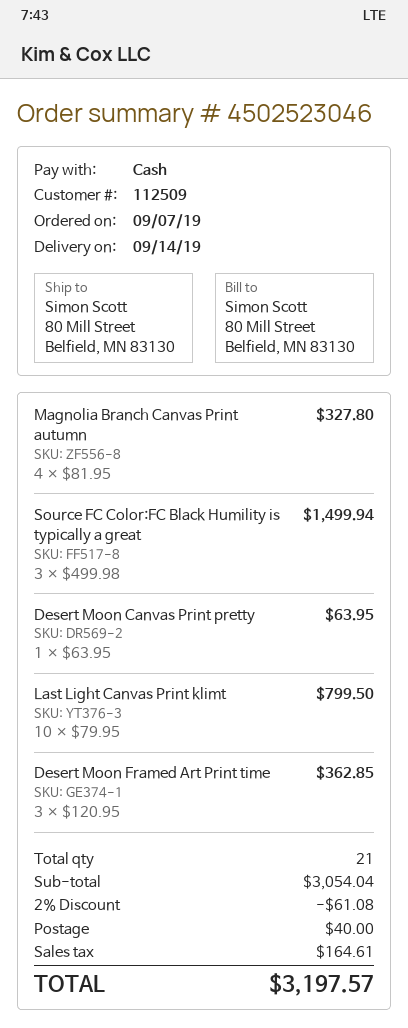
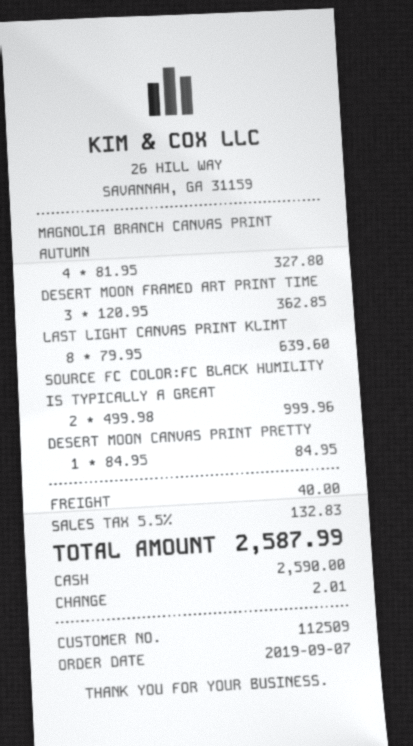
Source FC Color:FC Black Humility is typically a great: 3 x 499.98 = 1499.94 -> 2 x 499.98 = 999.96
Desert Moon Canvas Print pretty: 1 x 63.95 = 63.95 -> 1 x 84.95 = 84.95
Last Light Canvas Print klimt: 10 x 79.95 = 799.50 -> 8 x 79.95 = 639.60
discount: 2% = 61.08 -> none
tax: 164.61 -> 132.83
total: 3197.57 -> 2587.99

